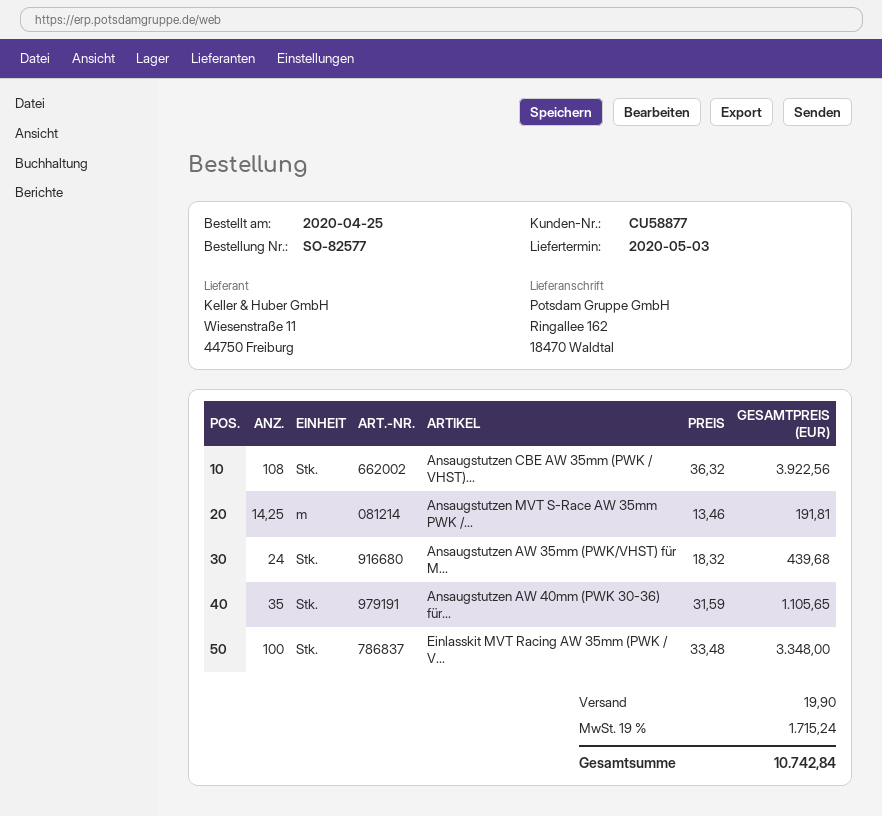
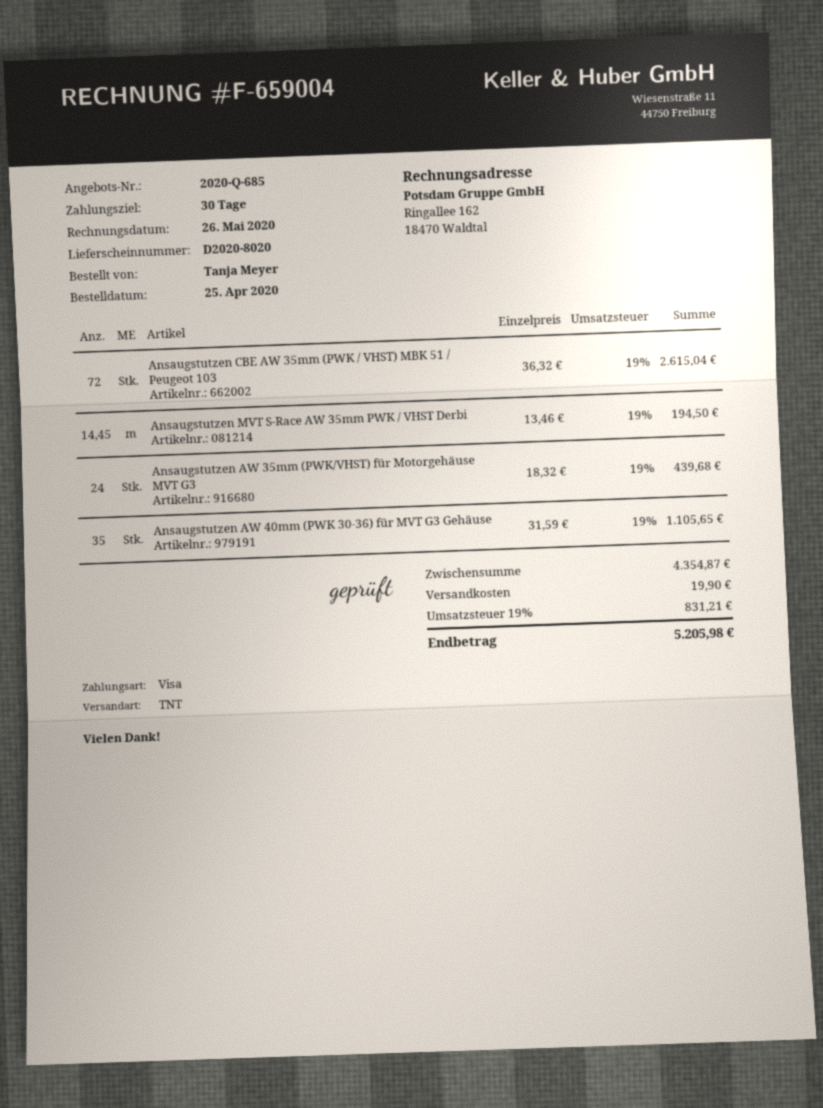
Ansaugstutzen CBE AW 35mm (PWK / VHST)...: 108 x 36.32 = 3922.56 -> 72 x 36.32 = 2615.04
Ansaugstutzen MVT S-Race AW 35mm PWK /...: 14.25 x 13.46 = 191.81 -> 14.45 x 13.46 = 194.50
Einlasskit MVT Racing AW 35mm (PWK / V...: 100 x 33.48 = 3348.00 -> none
tax: 19% = 1715.24 -> 19% = 831.21
total: 10742.84 -> 5205.98

